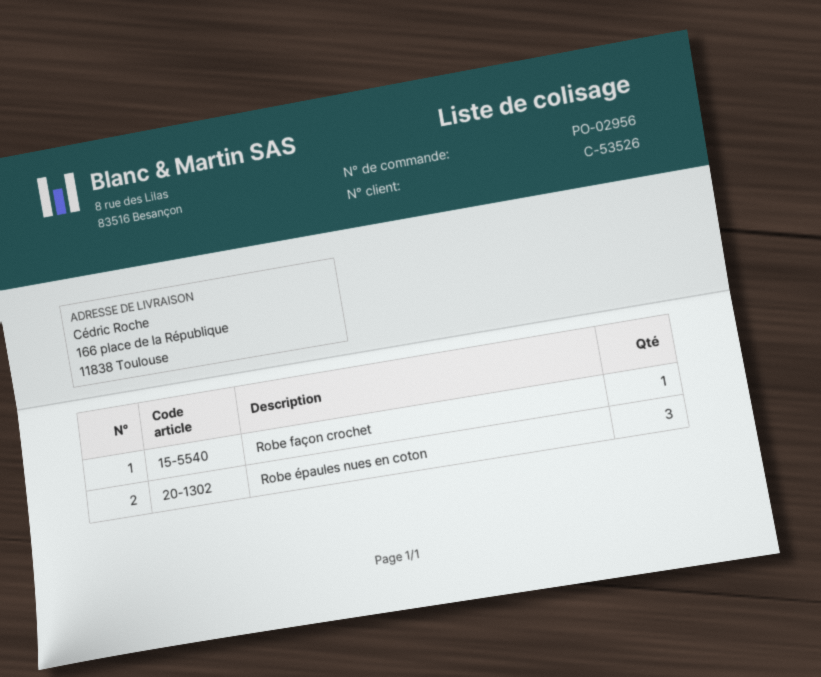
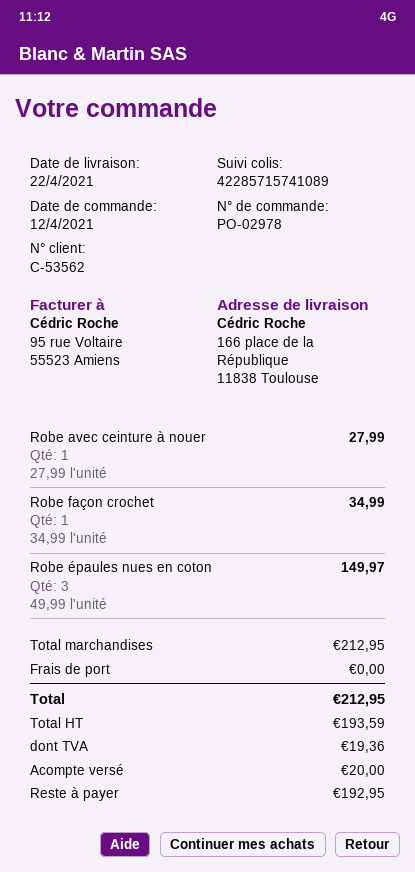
order number: PO-02956 -> PO-02978
customer number: C-53526 -> C-53562
Robe avec ceinture à nouer: none -> 1

